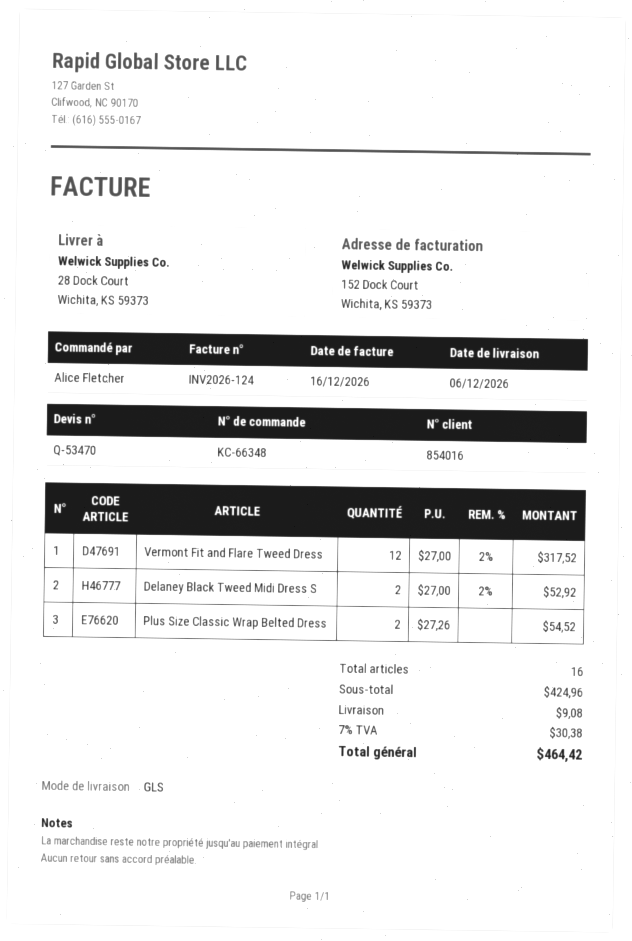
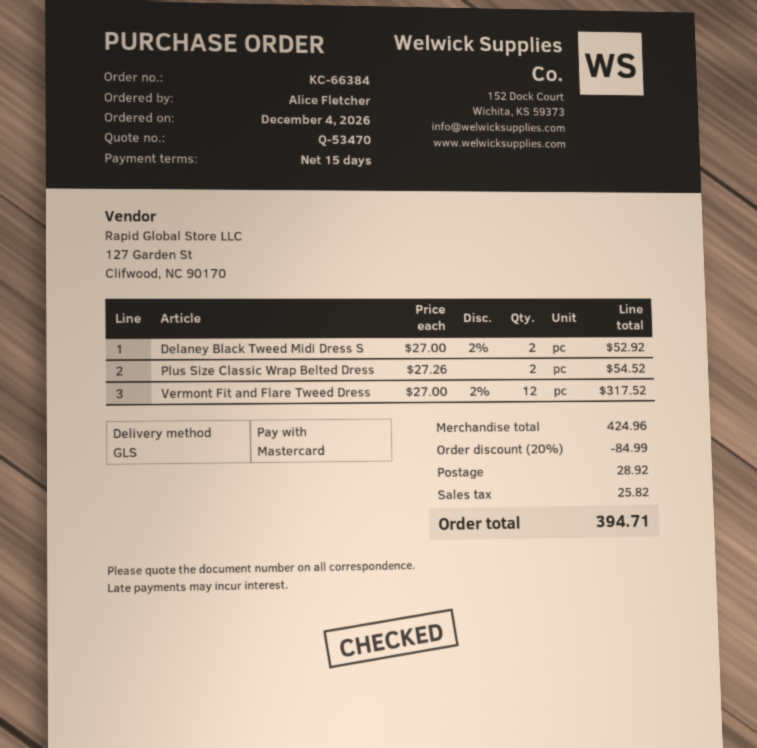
order number: KC-66348 -> KC-66384
discount: none -> 20% = 84.99
shipping: 9.08 -> 28.92
tax: 30.38 -> 25.82
total: 464.42 -> 394.71

